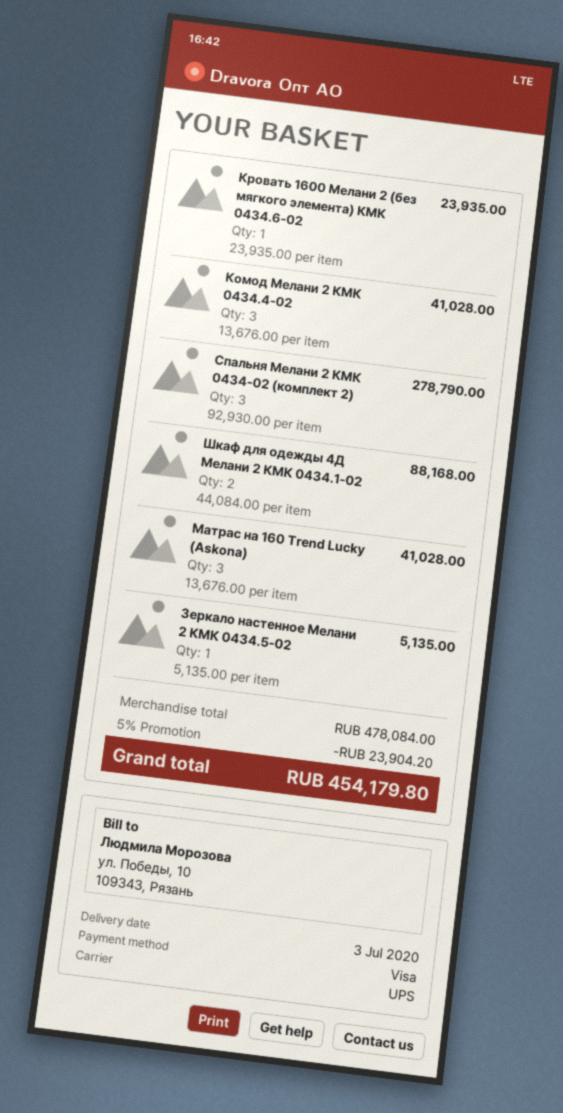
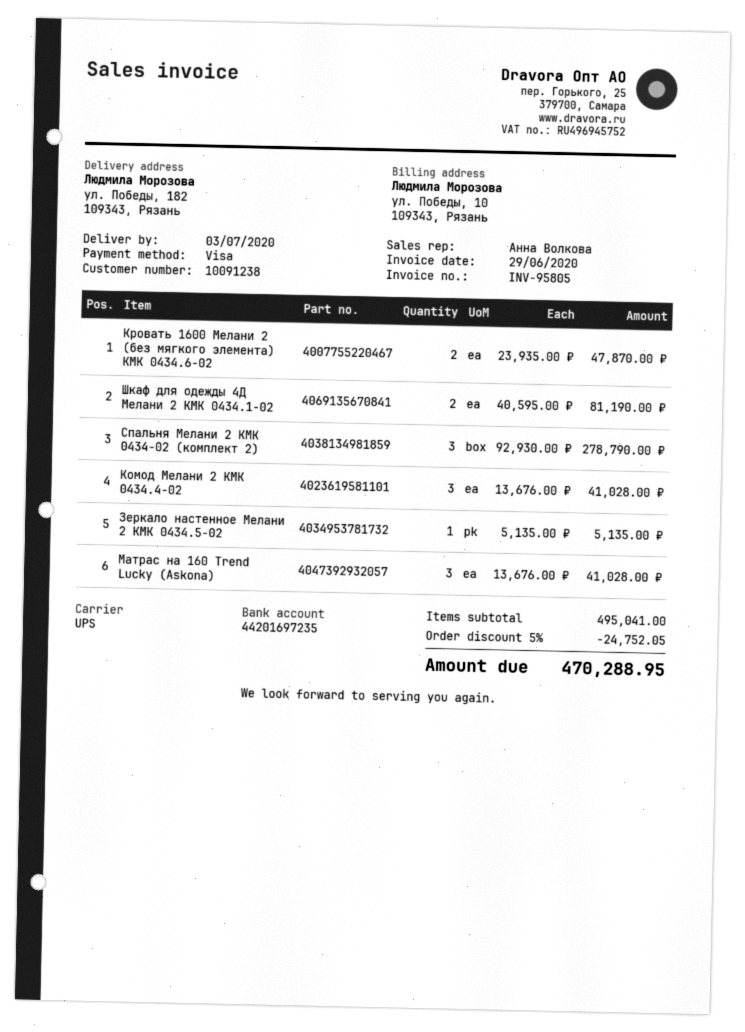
Кровать 1600 Мелани 2 (без мягкого элемента) КМК 0434.6-02: 1 x 23935.00 = 23935.00 -> 2 x 23935.00 = 47870.00
Шкаф для одежды 4Д Мелани 2 КМК 0434.1-02: 2 x 44084.00 = 88168.00 -> 2 x 40595.00 = 81190.00
subtotal: 478084.00 -> 495041.00
discount: 5% = 23904.20 -> 5% = 24752.05
total: 454179.80 -> 470288.95

